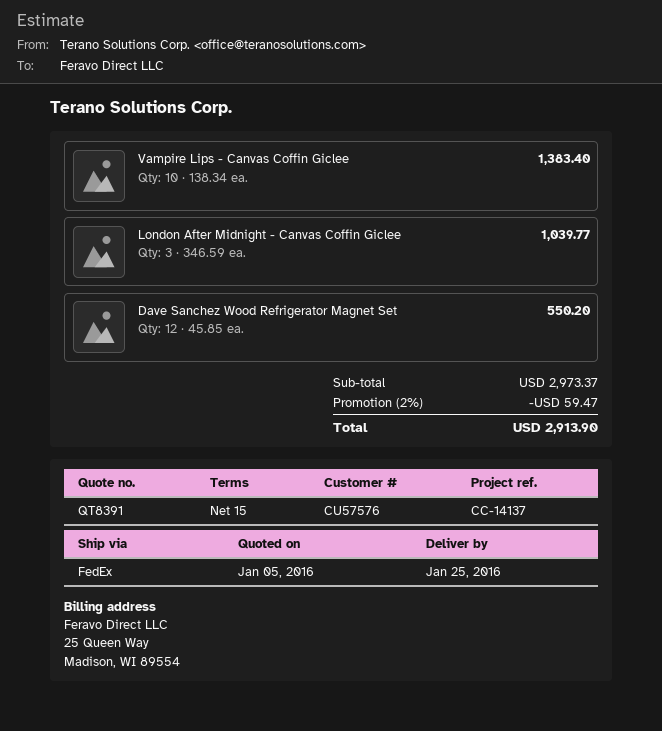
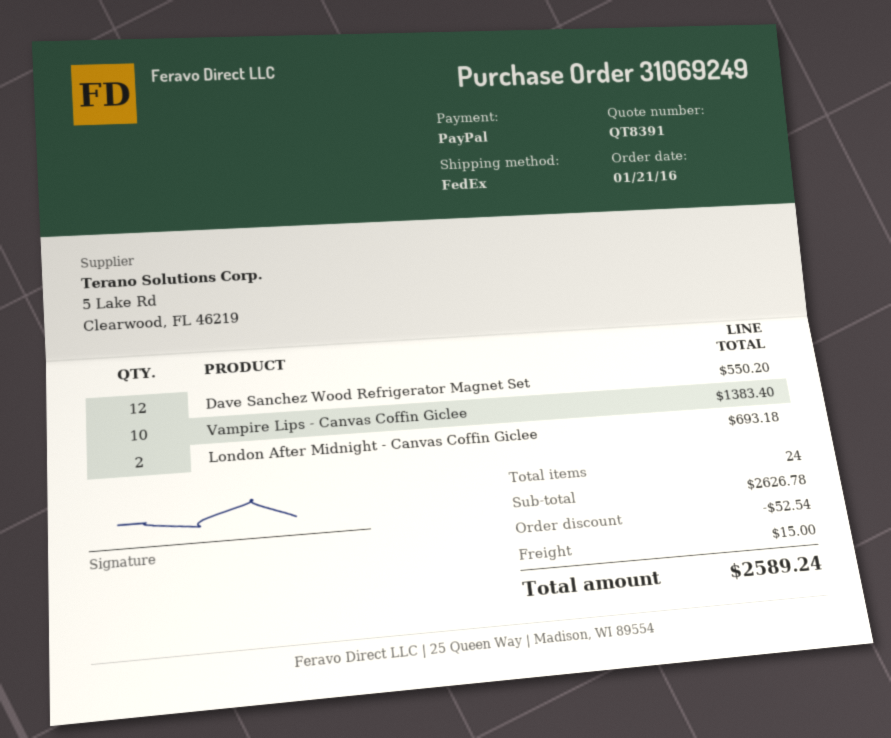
London After Midnight - Canvas Coffin Giclee: 3 for 1039.77 -> 2 for 693.18
subtotal: 2973.37 -> 2626.78
discount: 59.47 -> 52.54
shipping: none -> 15.00
total: 2913.90 -> 2589.24

